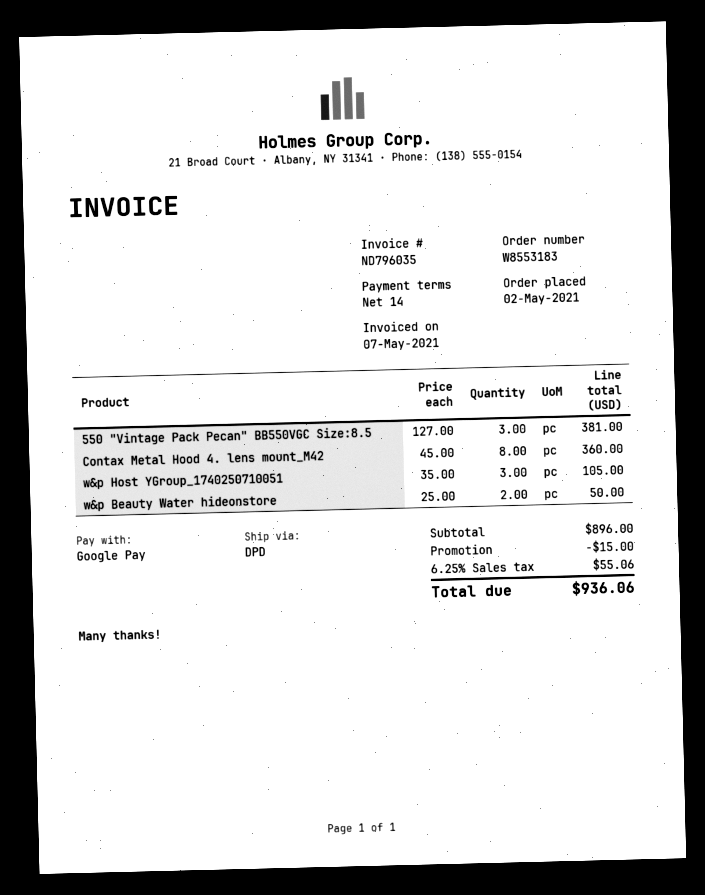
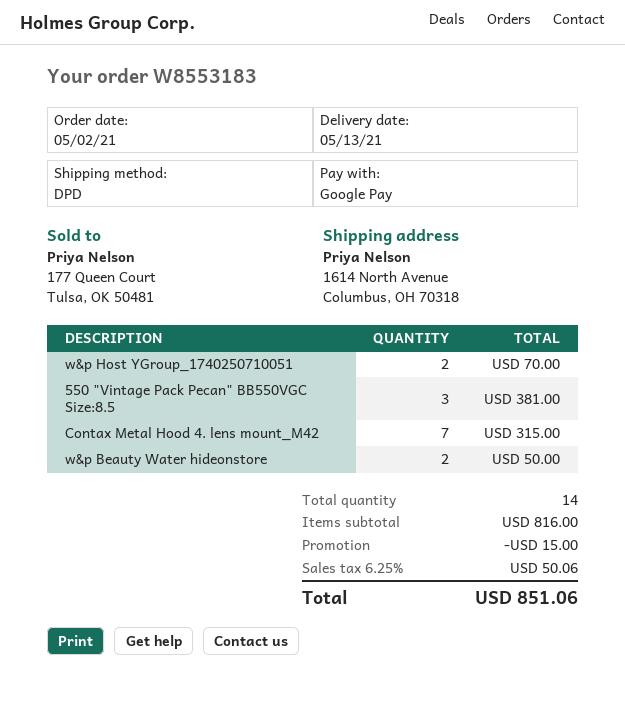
Contax Metal Hood 4. lens mount_M42: 8 for 360.00 -> 7 for 315.00
w&p Host YGroup_1740250710051: 3 for 105.00 -> 2 for 70.00
subtotal: 896.00 -> 816.00
tax: 6.25% = 55.06 -> 6.25% = 50.06
total: 936.06 -> 851.06

